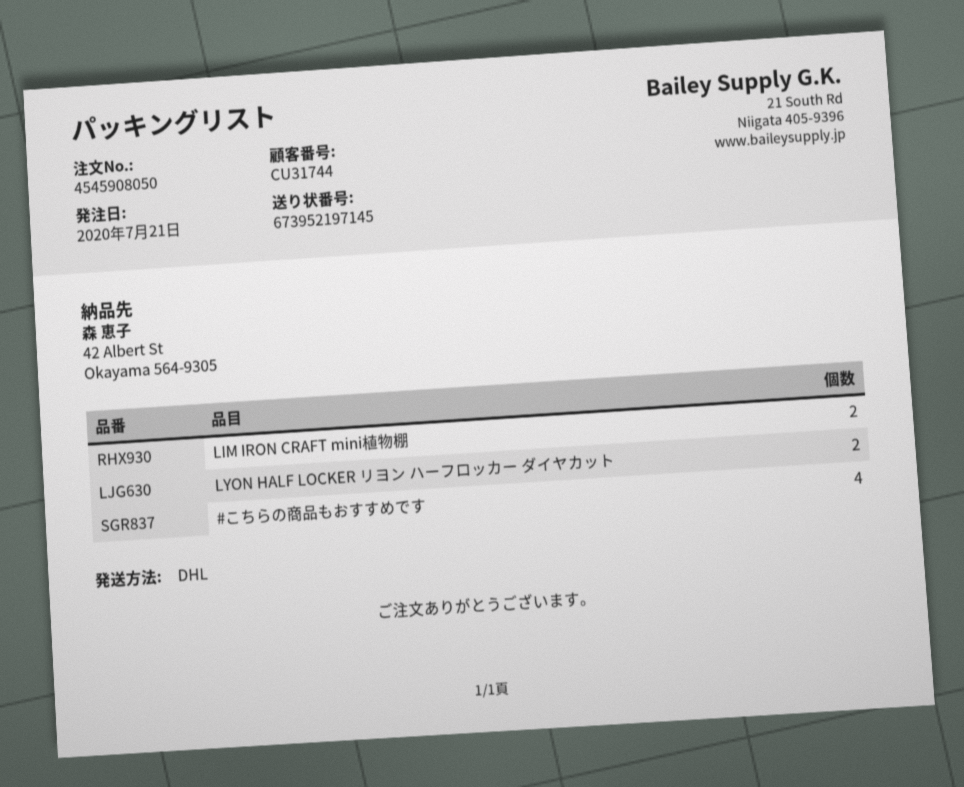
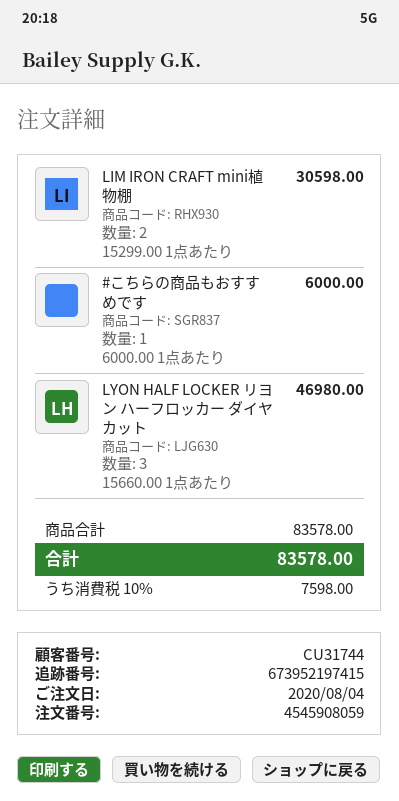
order number: 4545908050 -> 4545908059
order date: 2020-07-21 -> 2020-08-04
tracking number: 673952197145 -> 673952197415
LYON HALF LOCKER リヨン ハーフロッカー ダイヤカット: 2 -> 3
#こちらの商品もおすすめです: 4 -> 1

